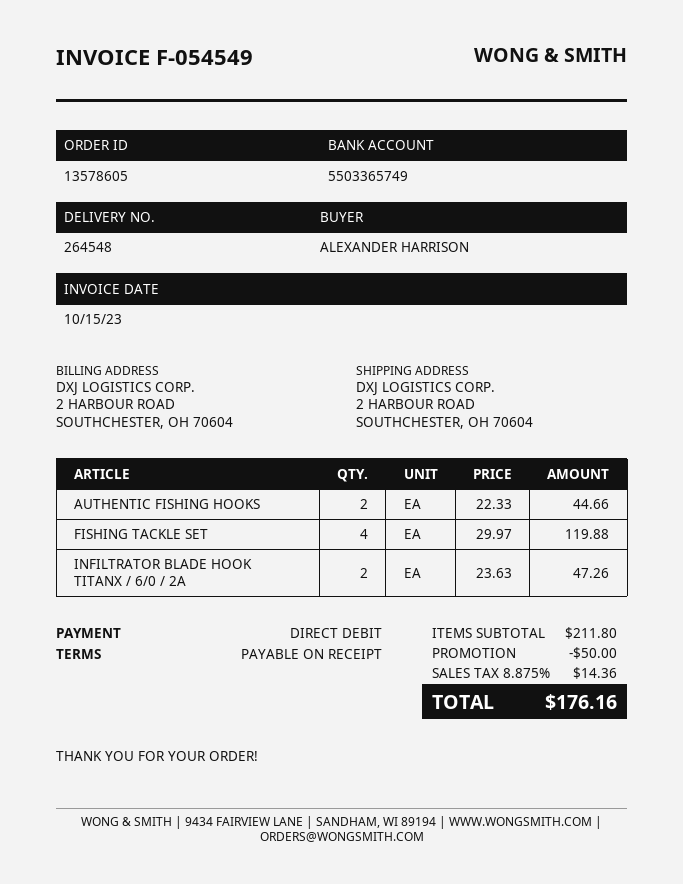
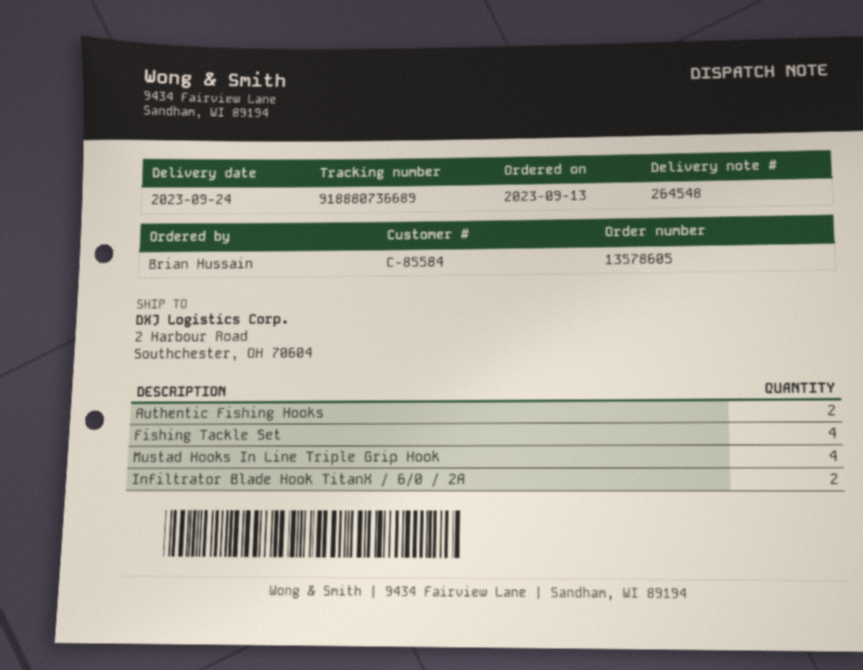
ordered by: ALEXANDER HARRISON -> Brian Hussain
Mustad Hooks In Line Triple Grip Hook: none -> 4

